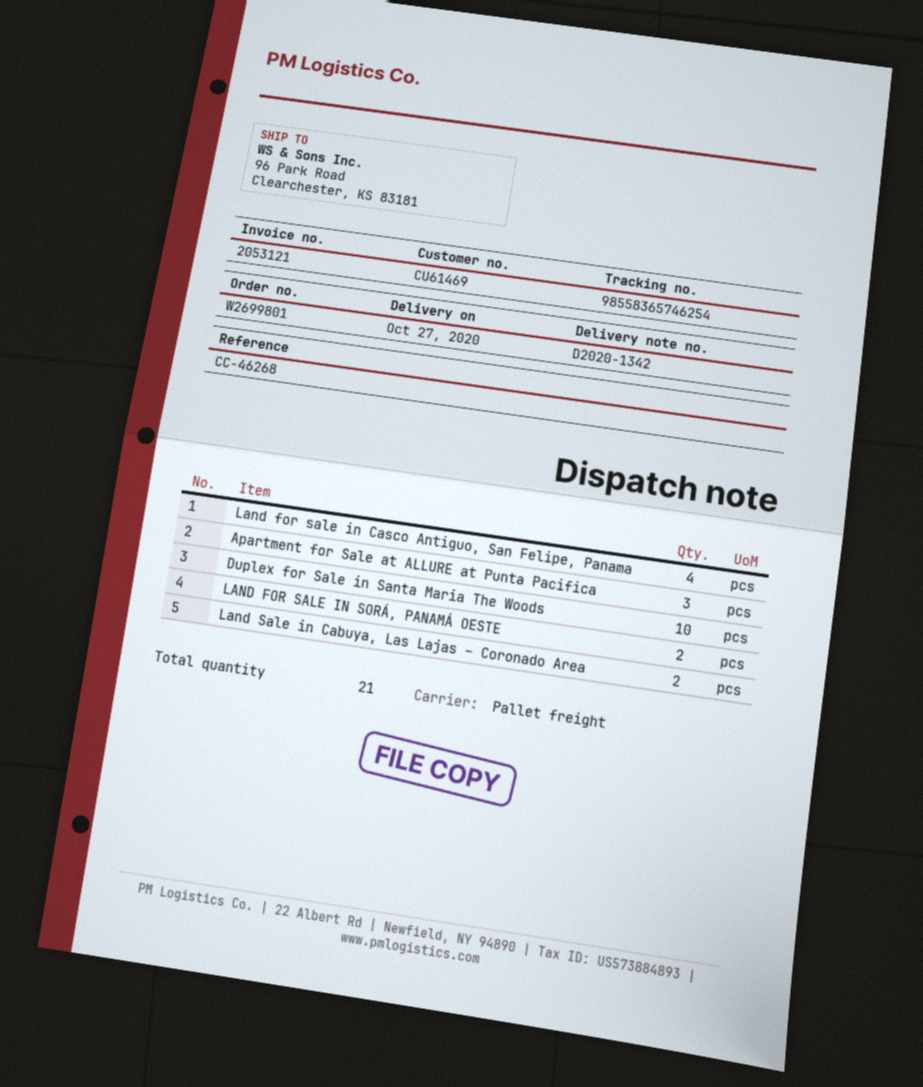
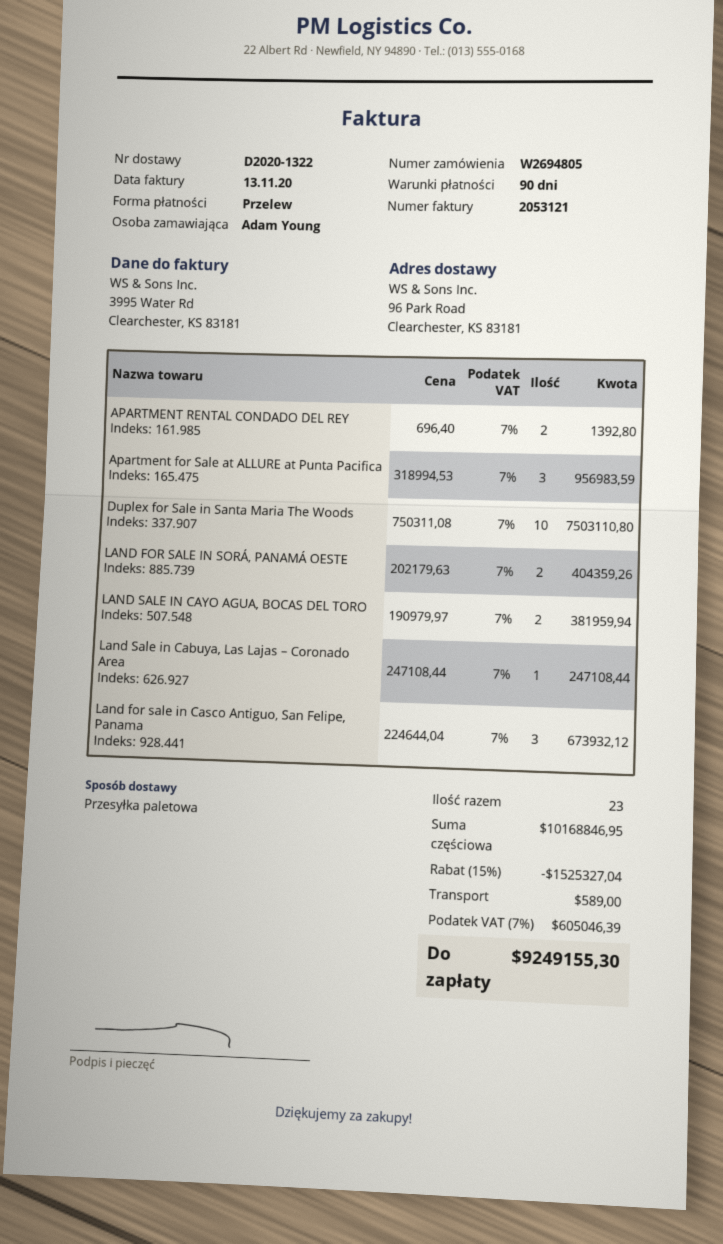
order number: W2699801 -> W2694805
delivery note number: D2020-1342 -> D2020-1322
Land for sale in Casco Antiguo, San Felipe, Panama: 4 -> 3
Land Sale in Cabuya, Las Lajas – Coronado Area: 2 -> 1
APARTMENT RENTAL CONDADO DEL REY: none -> 2
LAND SALE IN CAYO AGUA, BOCAS DEL TORO: none -> 2
total quantity: 21 -> 23

